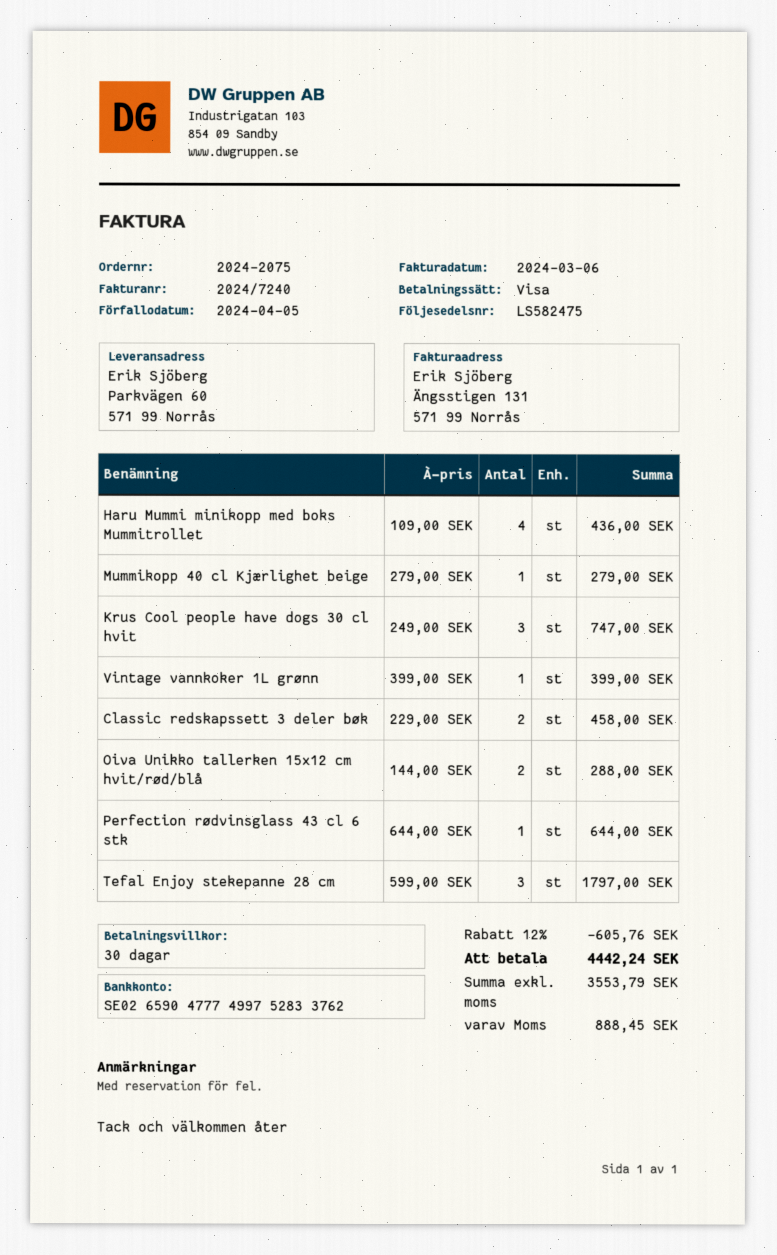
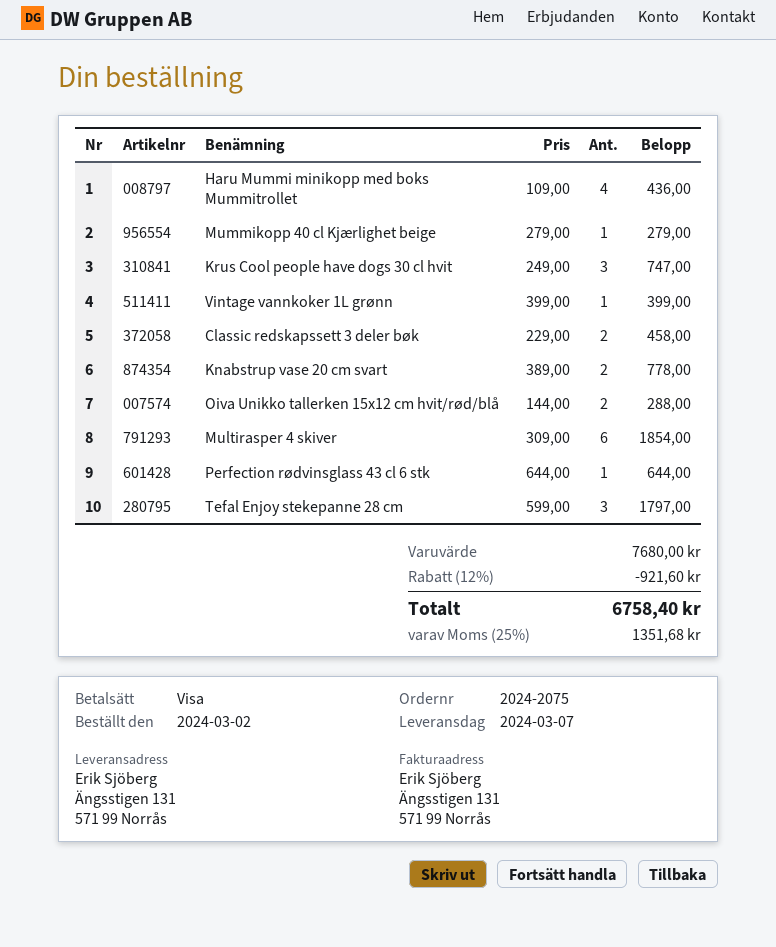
ship to: Parkvägen 60, 571 99 Norrås -> Ängsstigen 131, 571 99 Norrås
Knabstrup vase 20 cm svart: none -> 2 x 389.00 = 778.00
Multirasper 4 skiver: none -> 6 x 309.00 = 1854.00
discount: 12% = 605.76 -> 12% = 921.60
tax: 888.45 -> 1351.68
total: 4442.24 -> 6758.40

